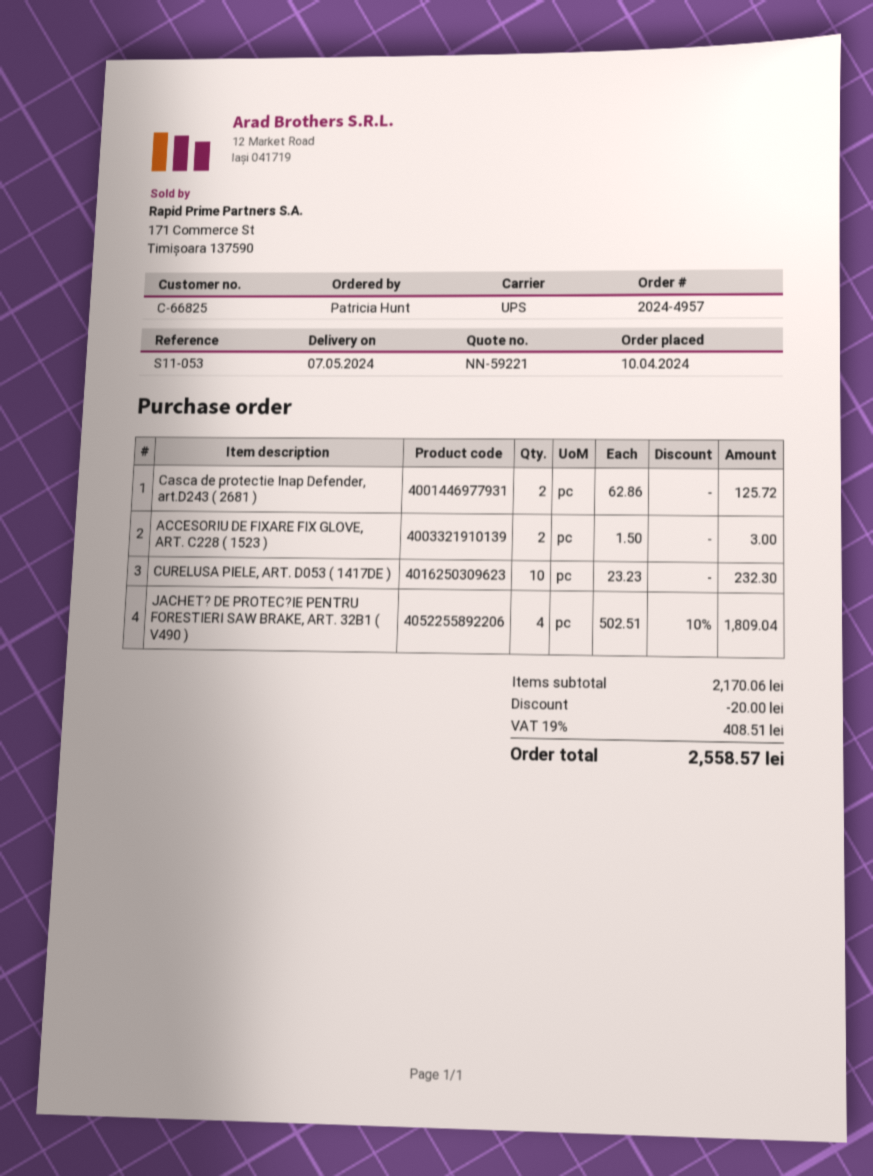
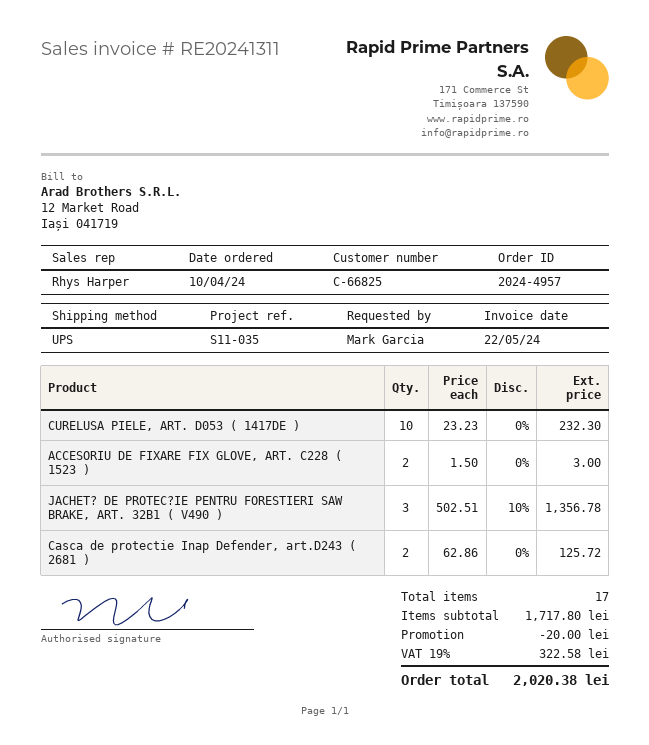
reference: S11-053 -> S11-035
ordered by: Patricia Hunt -> Mark Garcia
JACHET? DE PROTEC?IE PENTRU FORESTIERI SAW BRAKE, ART. 32B1 ( V490 ): 4 x 502.51 - 10% = 1809.04 -> 3 x 502.51 - 10% = 1356.78
subtotal: 2170.06 -> 1717.80
tax: 19% = 408.51 -> 19% = 322.58
total: 2558.57 -> 2020.38

